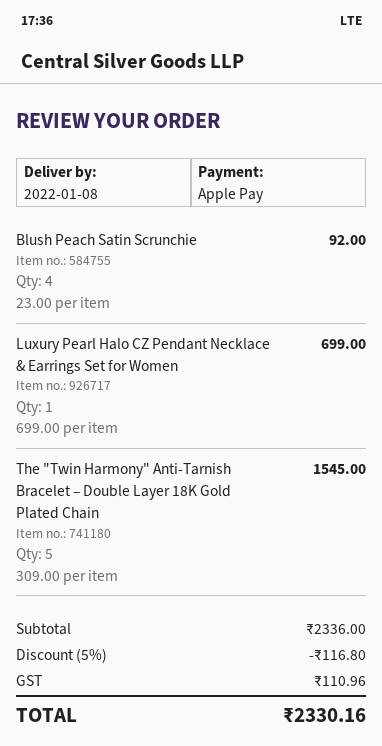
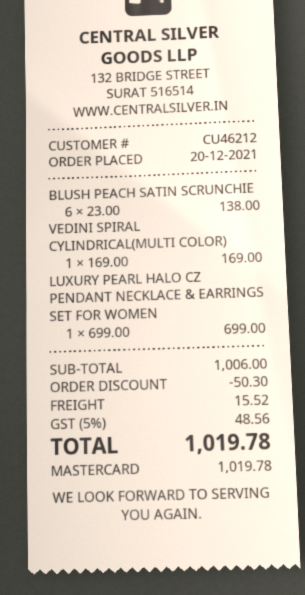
payment method: Apple Pay -> Mastercard
Blush Peach Satin Scrunchie: 4 x 23.00 = 92.00 -> 6 x 23.00 = 138.00
The "Twin Harmony" Anti-Tarnish Bracelet – Double Layer 18K Gold Plated Chain: 5 x 309.00 = 1545.00 -> none
VEDINI SPIRAL CYLINDRICAL(MULTI COLOR): none -> 1 x 169.00 = 169.00
subtotal: 2336.00 -> 1006.00
discount: 116.80 -> 50.30
shipping: none -> 15.52
tax: 110.96 -> 48.56
total: 2330.16 -> 1019.78

